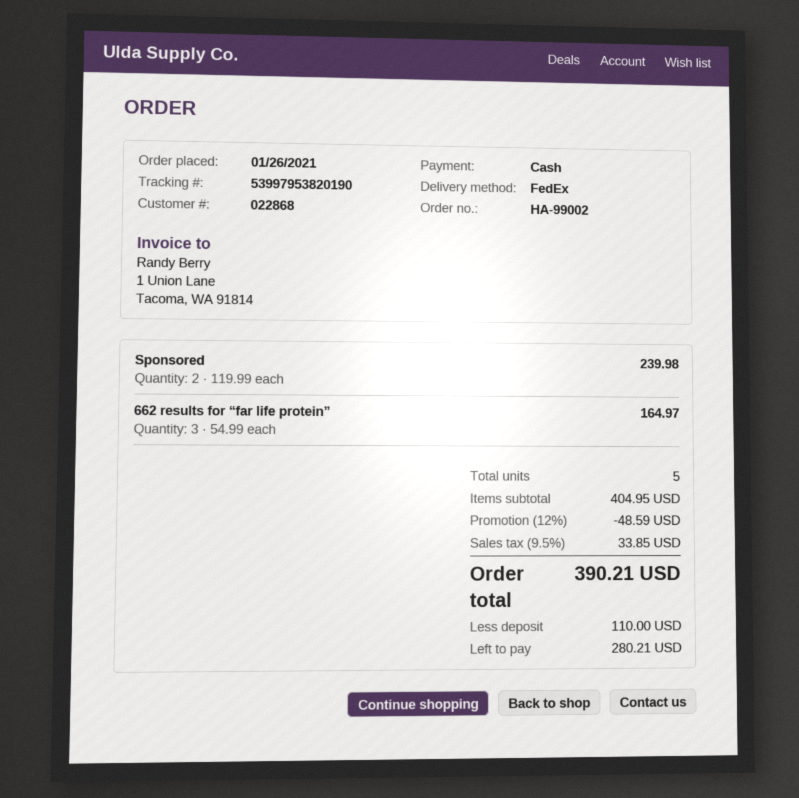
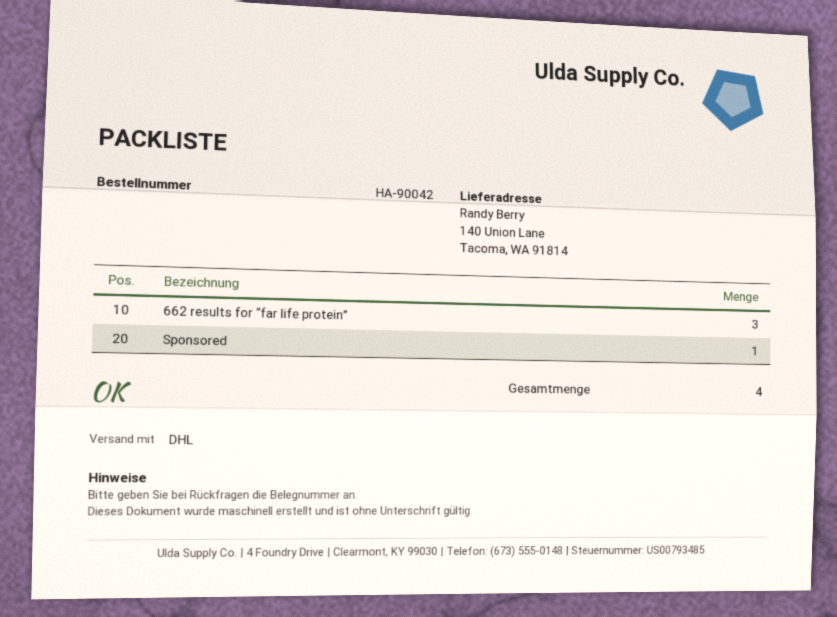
order number: HA-99002 -> HA-90042
shipping method: FedEx -> DHL
Sponsored: 2 -> 1
total quantity: 5 -> 4

